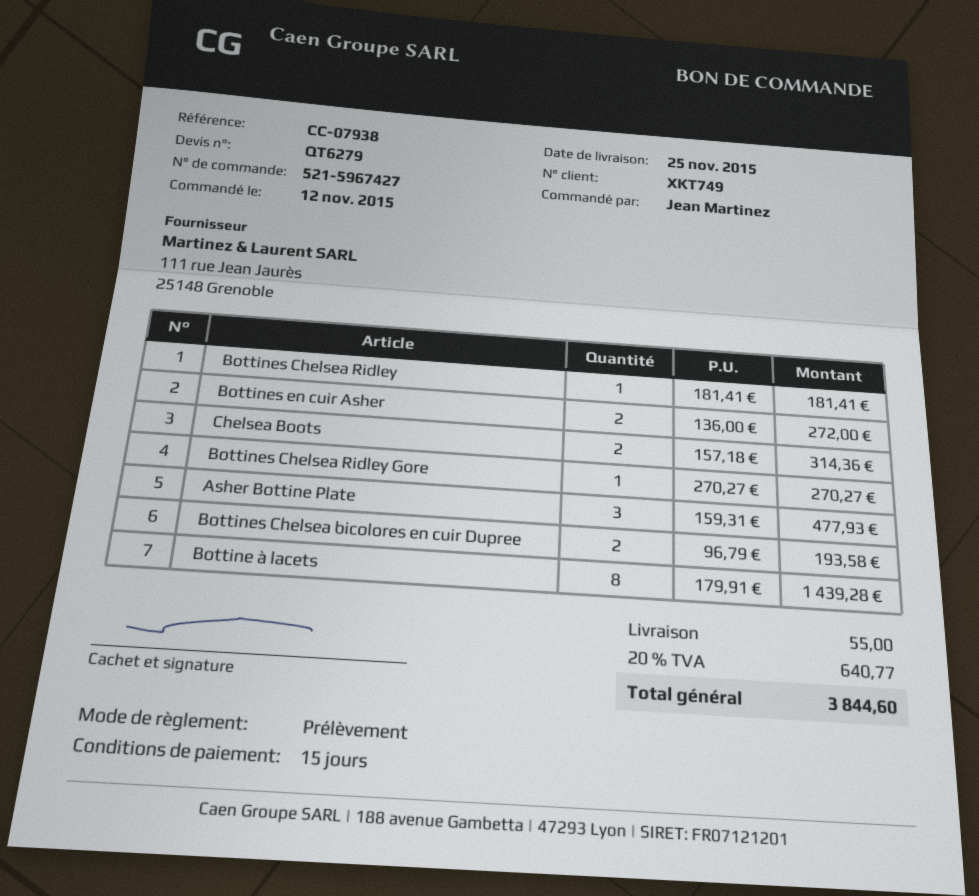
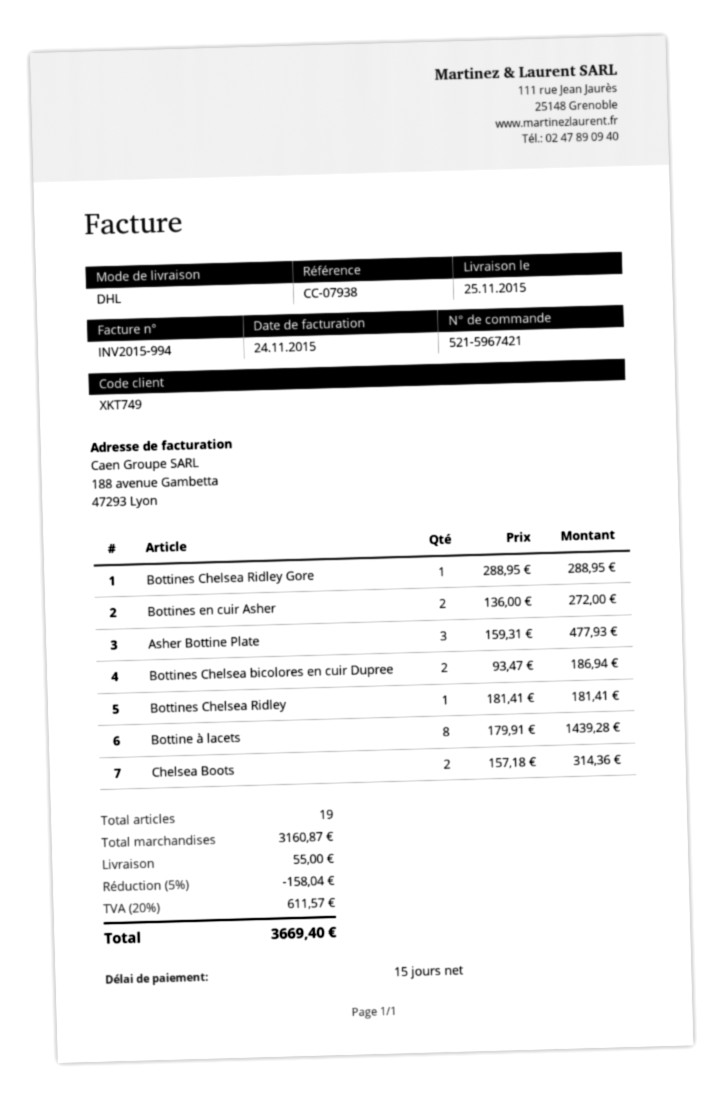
order number: 521-5967427 -> 521-5967421
Bottines Chelsea Ridley Gore: 1 x 270.27 = 270.27 -> 1 x 288.95 = 288.95
Bottines Chelsea bicolores en cuir Dupree: 2 x 96.79 = 193.58 -> 2 x 93.47 = 186.94
discount: none -> 5% = 158.04
tax: 20% = 640.77 -> 20% = 611.57
total: 3844.60 -> 3669.40

